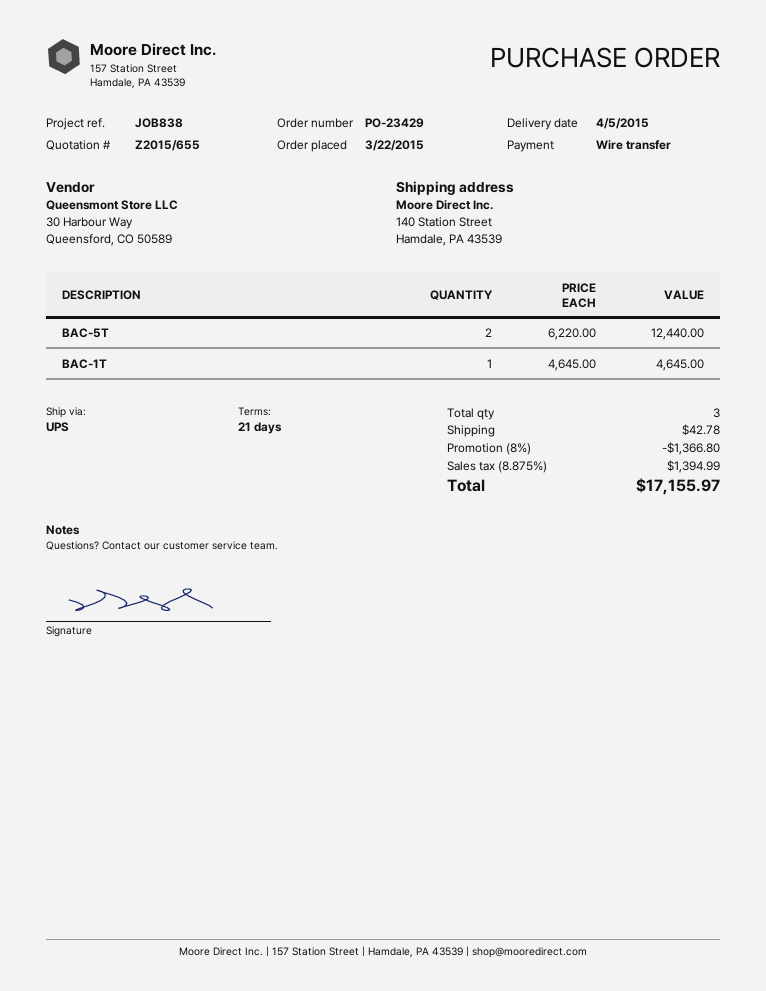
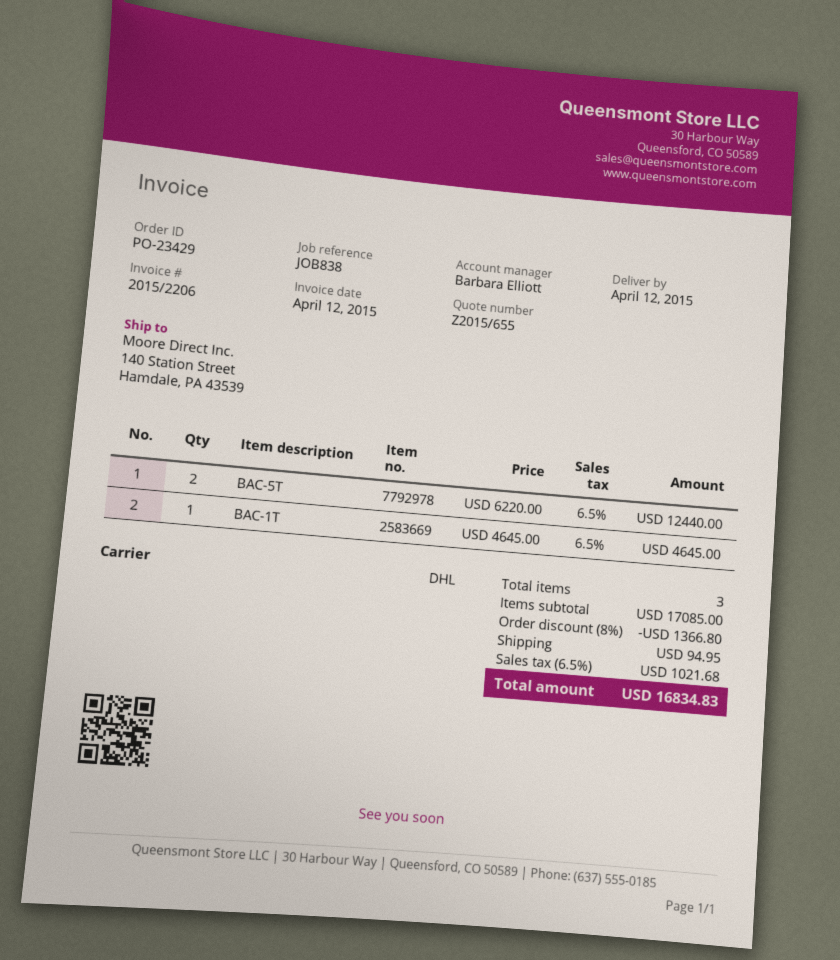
delivery date: 2015-04-05 -> 2015-04-12
shipping method: UPS -> DHL
shipping: 42.78 -> 94.95
tax: 8.875% = 1394.99 -> 6.5% = 1021.68
total: 17155.97 -> 16834.83

